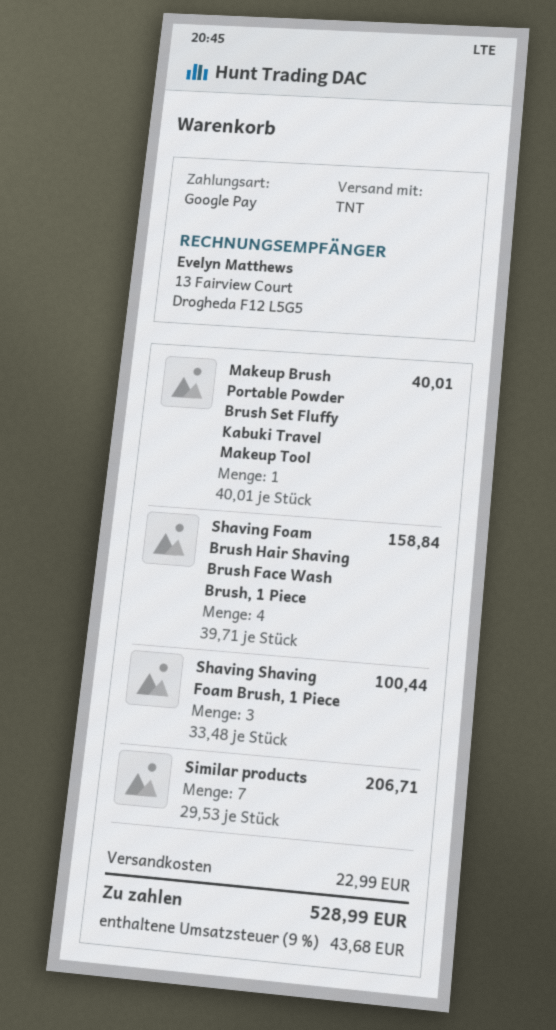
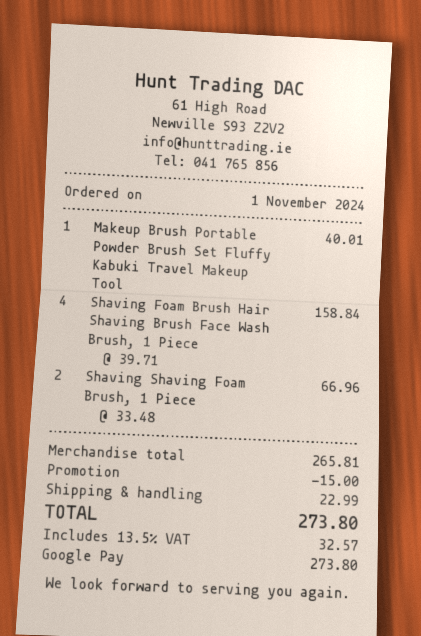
Shaving Shaving Foam Brush, 1 Piece: 3 x 33.48 = 100.44 -> 2 x 33.48 = 66.96
Similar products: 7 x 29.53 = 206.71 -> none
discount: none -> 15.00
tax: 9% = 43.68 -> 13.5% = 32.57
total: 528.99 -> 273.80

